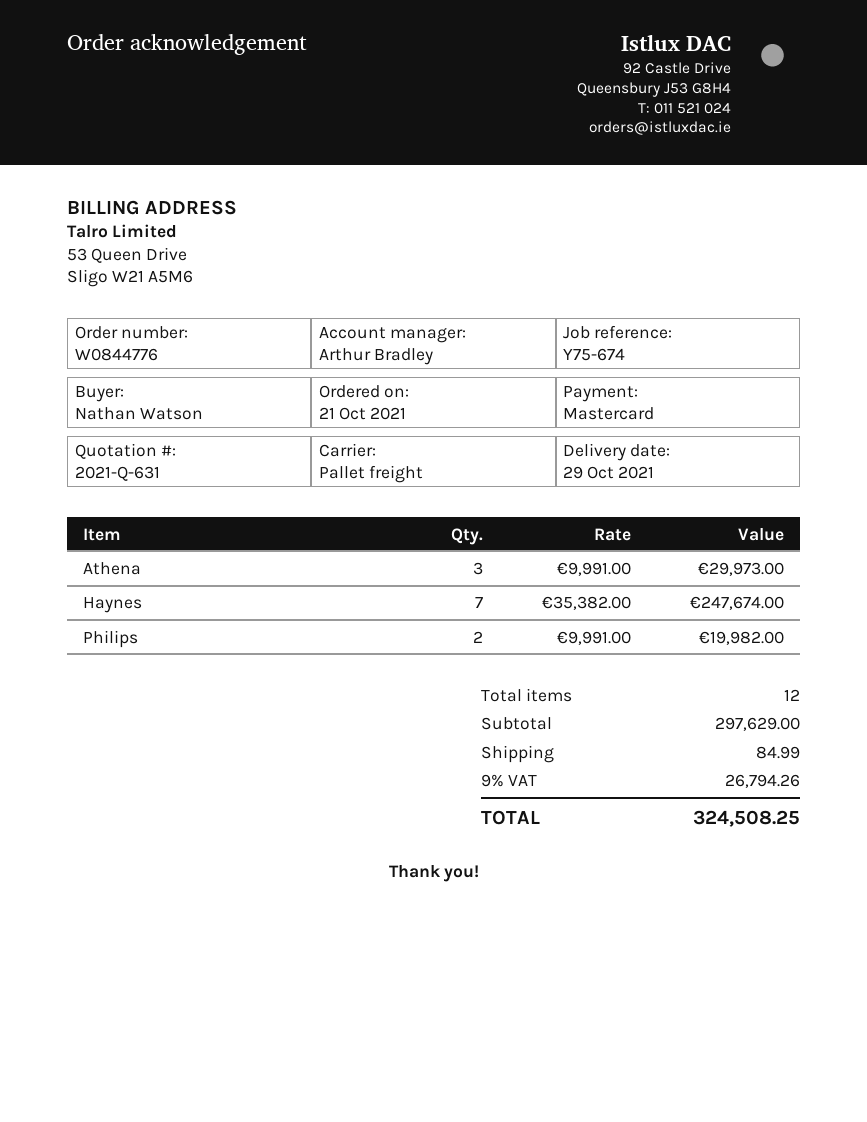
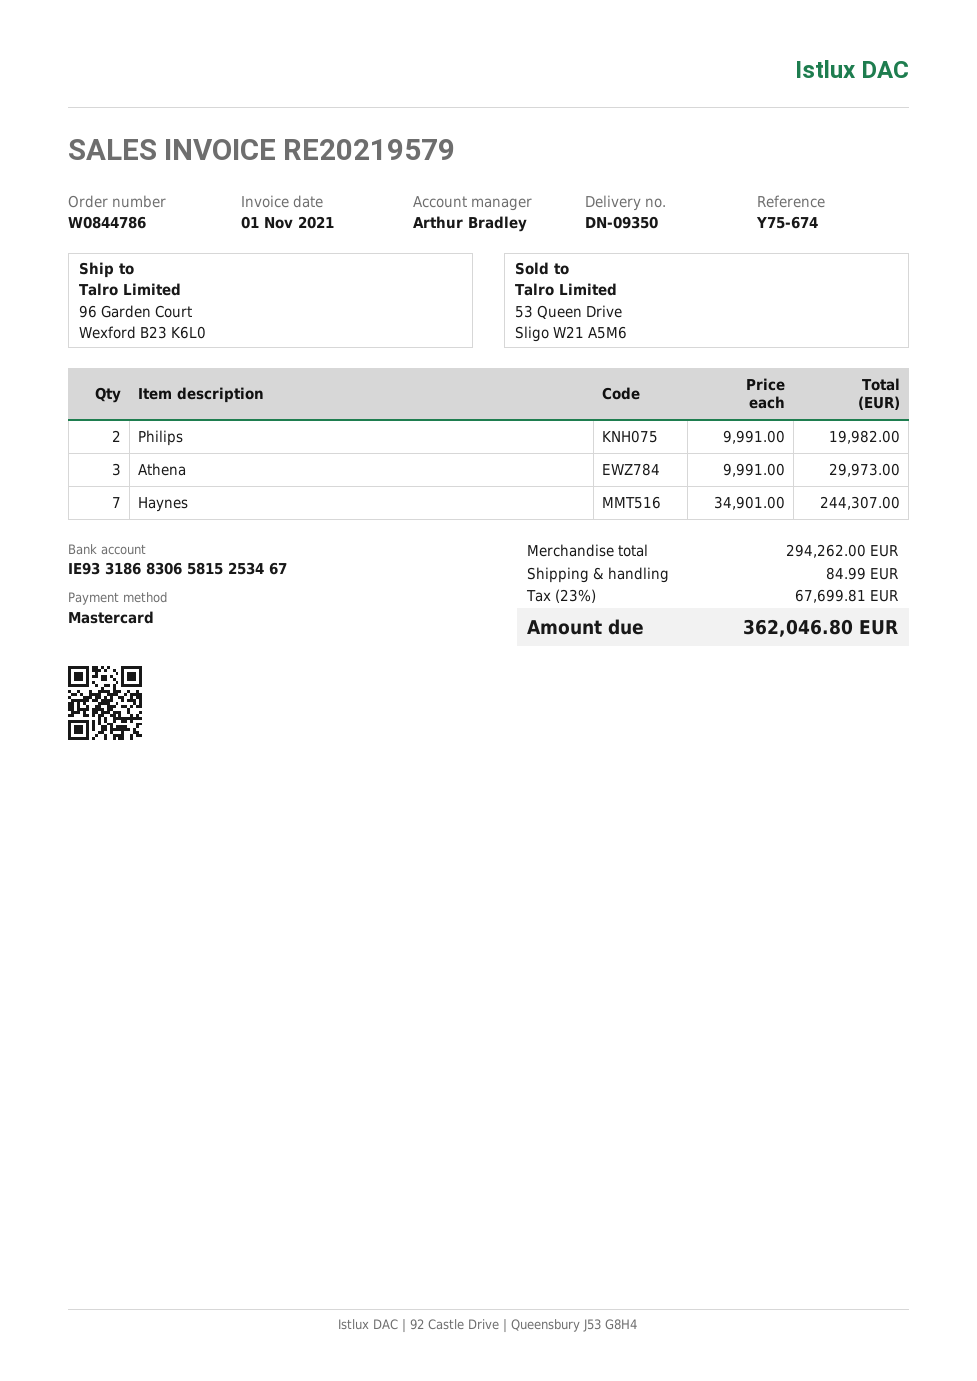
order number: W0844776 -> W0844786
Haynes: 7 x 35382.00 = 247674.00 -> 7 x 34901.00 = 244307.00
subtotal: 297629.00 -> 294262.00
tax: 9% = 26794.26 -> 23% = 67699.81
total: 324508.25 -> 362046.80

